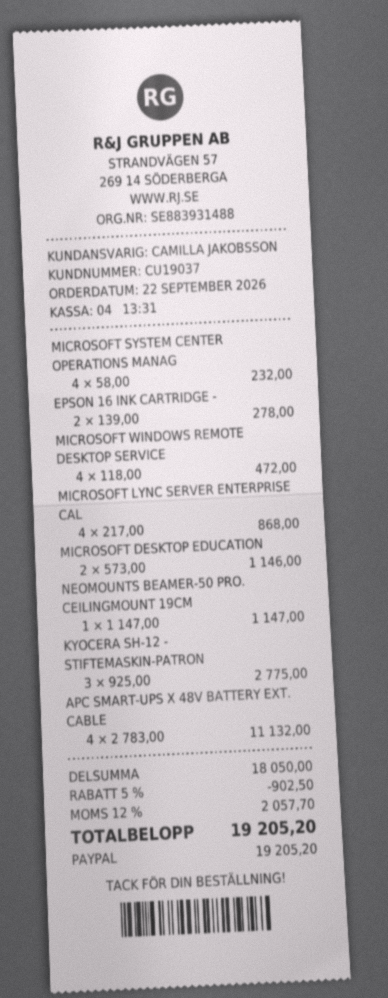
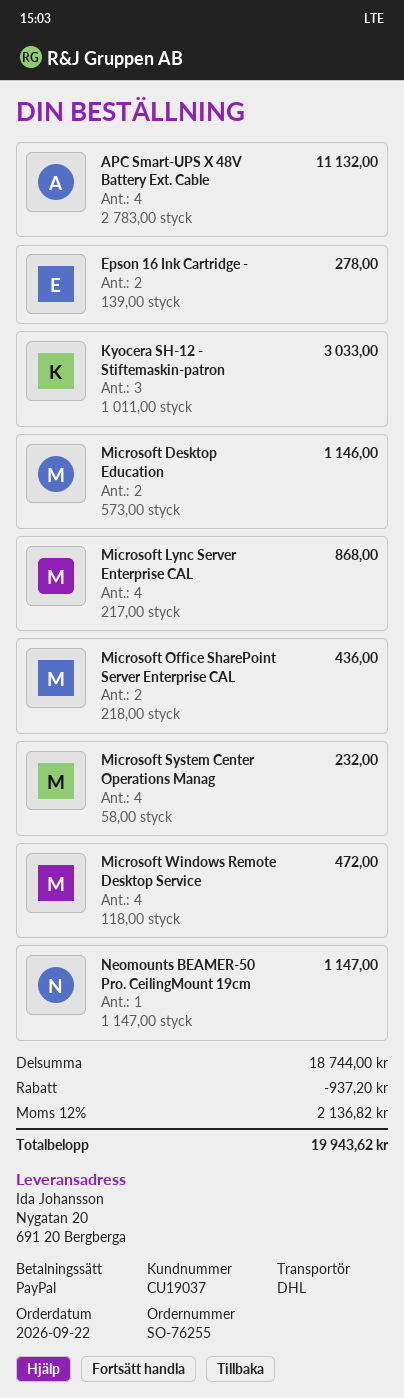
KYOCERA SH-12 - STIFTEMASKIN-PATRON: 3 x 925.00 = 2775.00 -> 3 x 1011.00 = 3033.00
Microsoft Office SharePoint Server Enterprise CAL: none -> 2 x 218.00 = 436.00
subtotal: 18050.00 -> 18744.00
discount: 902.50 -> 937.20
tax: 12% = 2057.70 -> 12% = 2136.82
total: 19205.20 -> 19943.62

